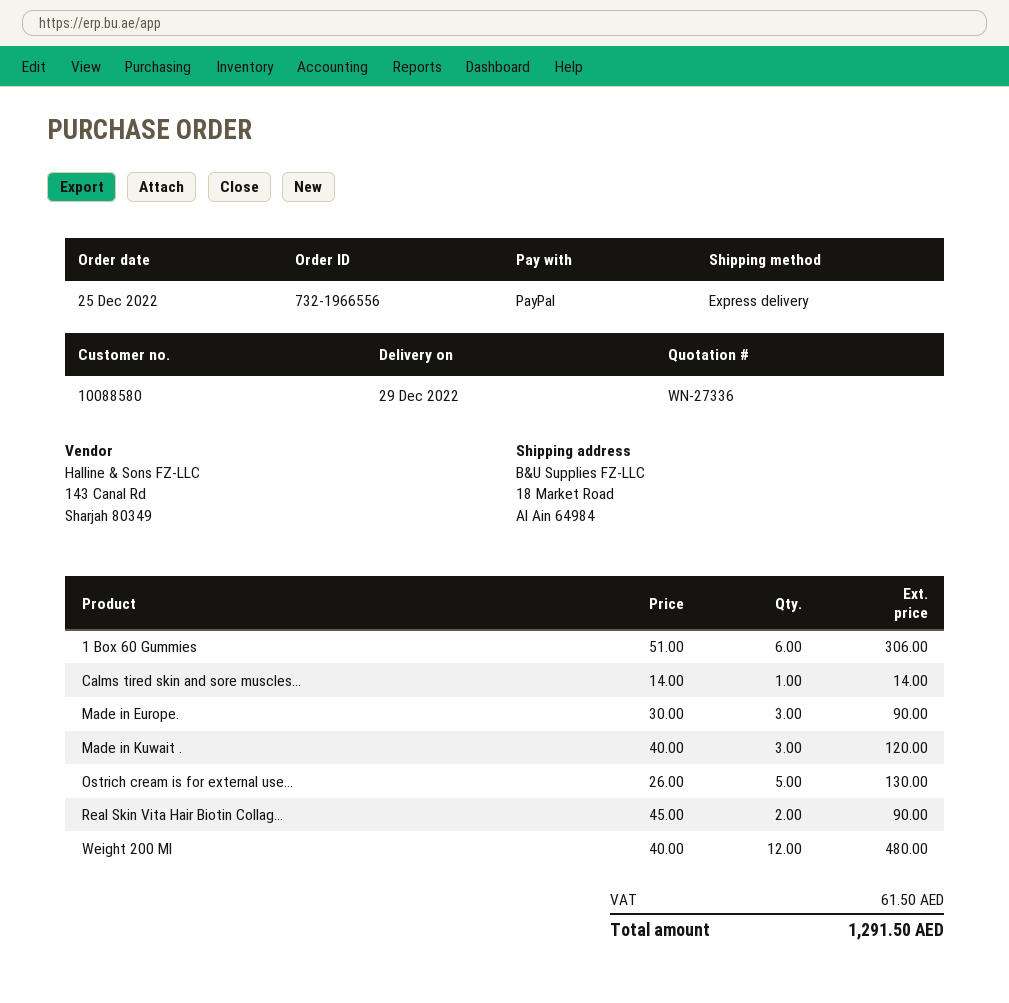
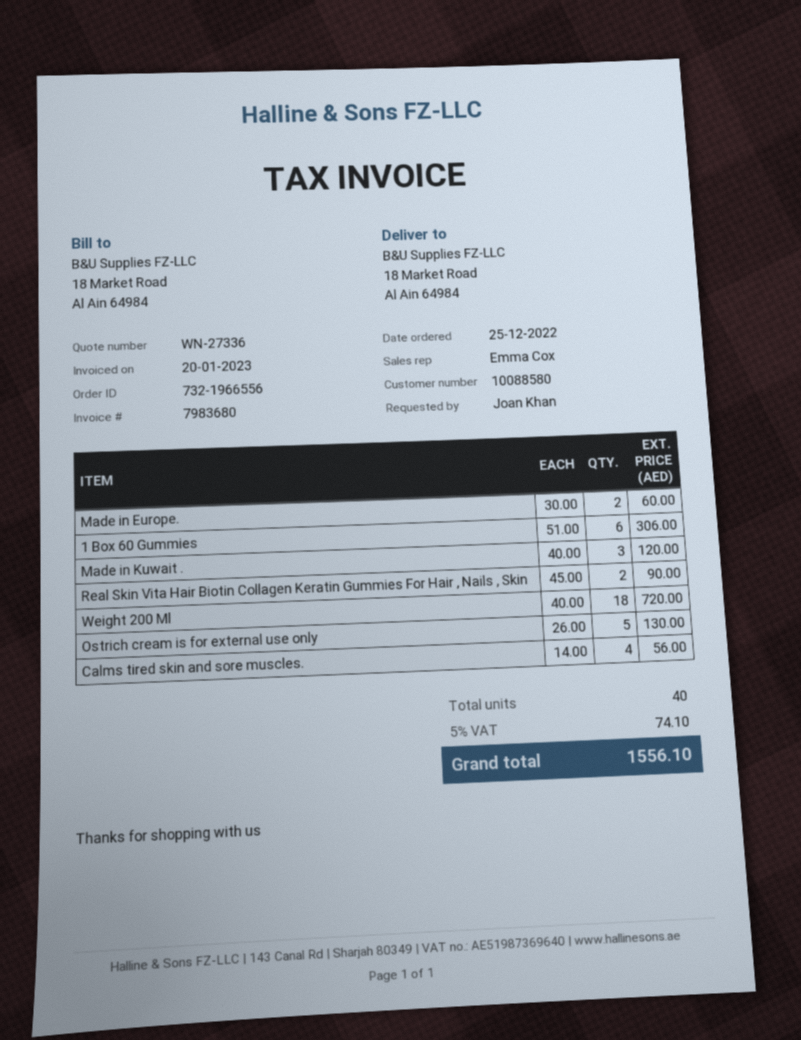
Calms tired skin and sore muscles...: 1 x 14.00 = 14.00 -> 4 x 14.00 = 56.00
Made in Europe.: 3 x 30.00 = 90.00 -> 2 x 30.00 = 60.00
Weight 200 Ml: 12 x 40.00 = 480.00 -> 18 x 40.00 = 720.00
tax: 61.50 -> 74.10
total: 1291.50 -> 1556.10

